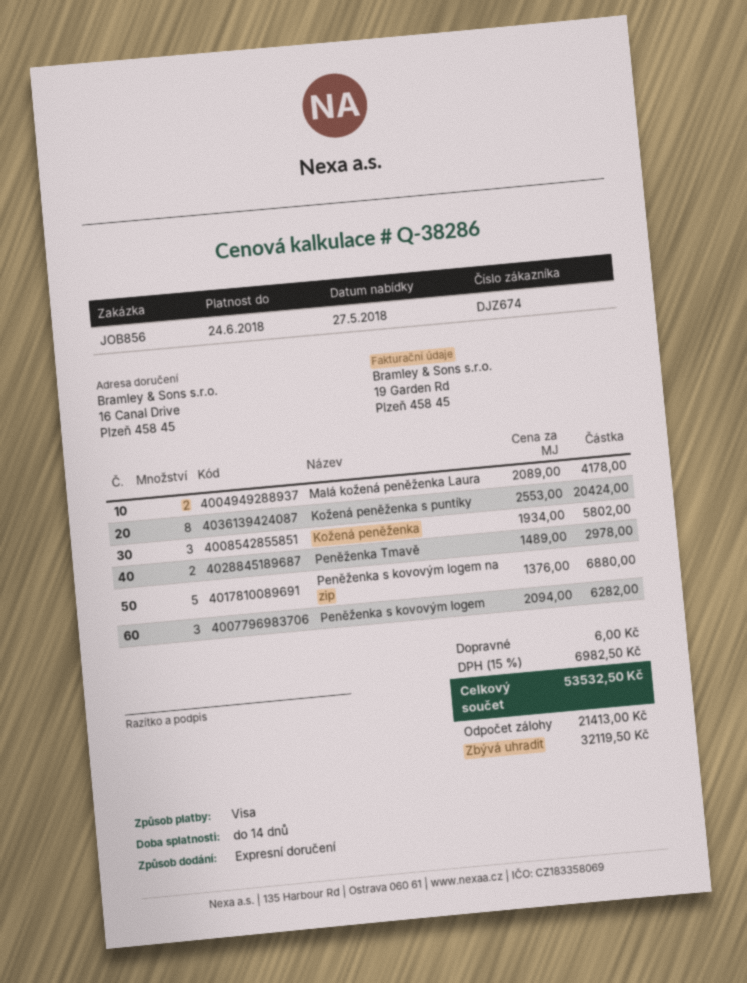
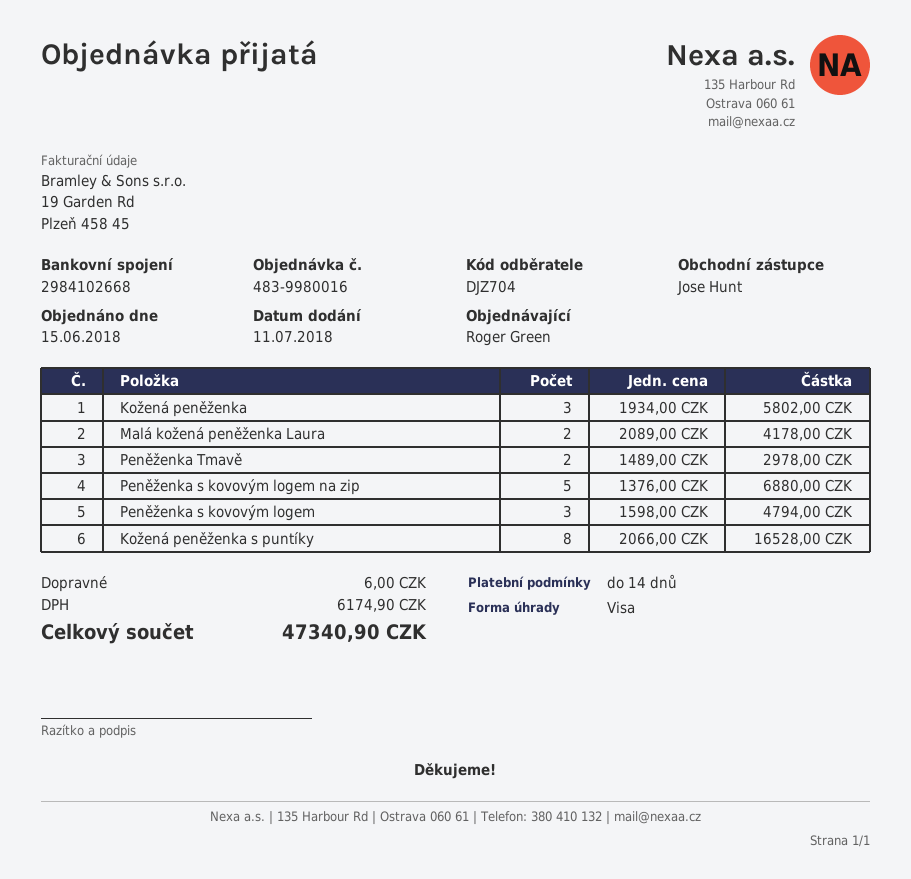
customer number: DJZ674 -> DJZ704
Kožená peněženka s puntíky: 8 x 2553.00 = 20424.00 -> 8 x 2066.00 = 16528.00
Peněženka s kovovým logem: 3 x 2094.00 = 6282.00 -> 3 x 1598.00 = 4794.00
tax: 6982.50 -> 6174.90
total: 53532.50 -> 47340.90

